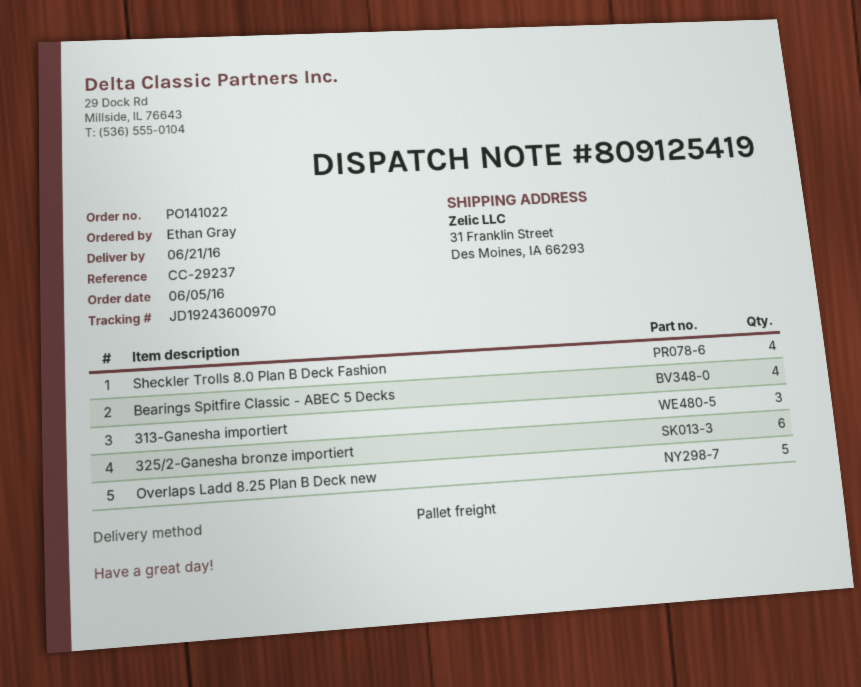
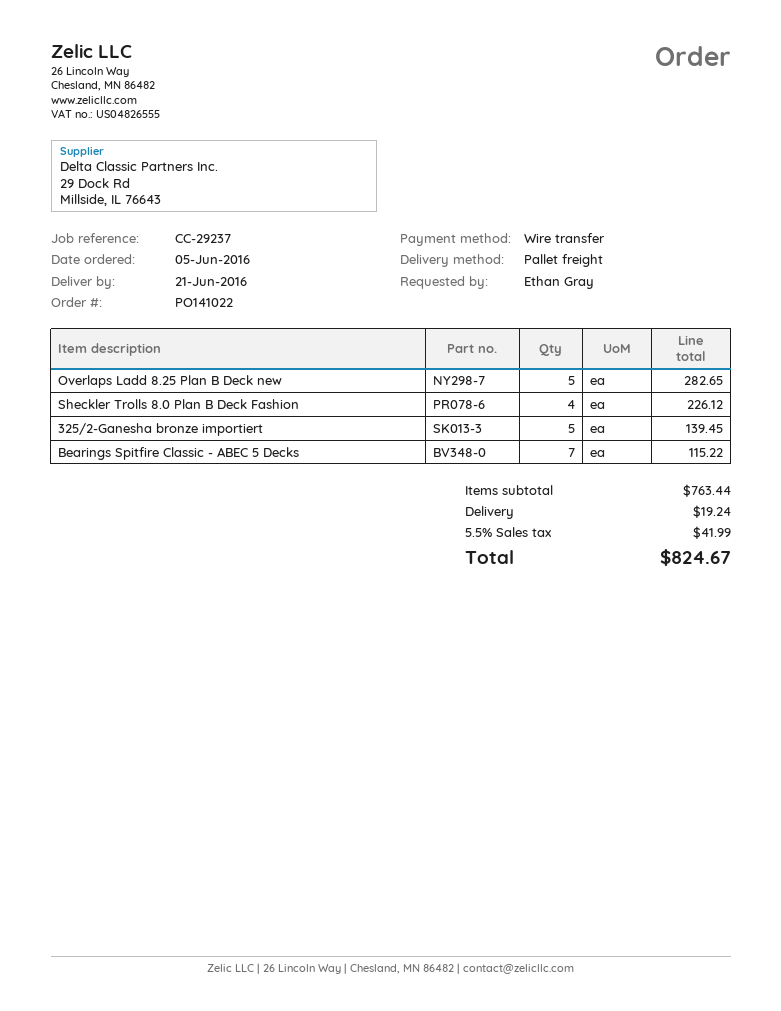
Bearings Spitfire Classic - ABEC 5 Decks: 4 -> 7
313-Ganesha importiert: 3 -> none
325/2-Ganesha bronze importiert: 6 -> 5

